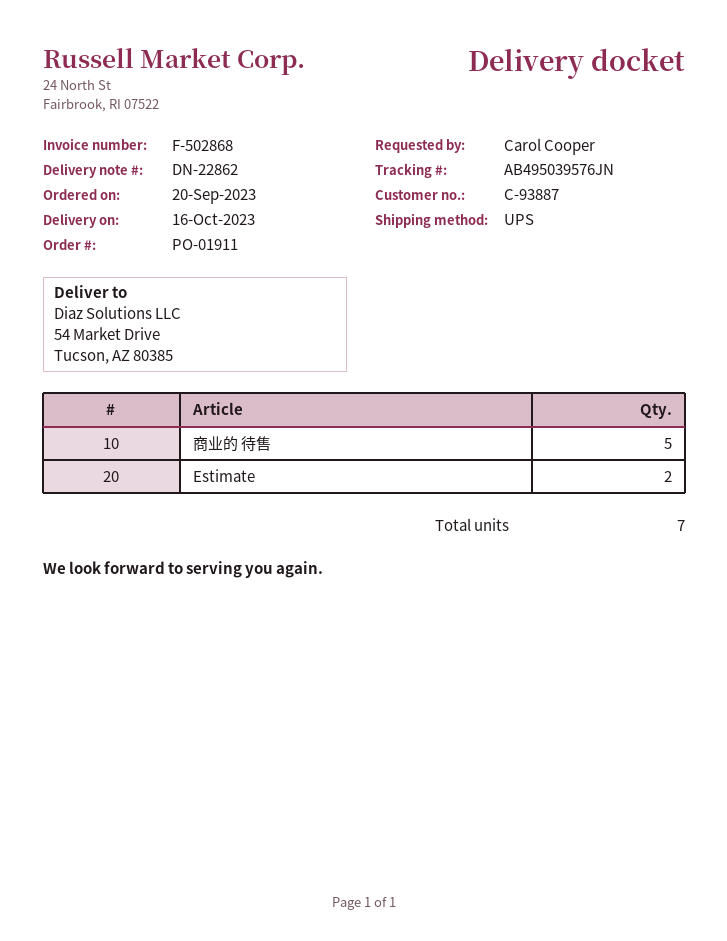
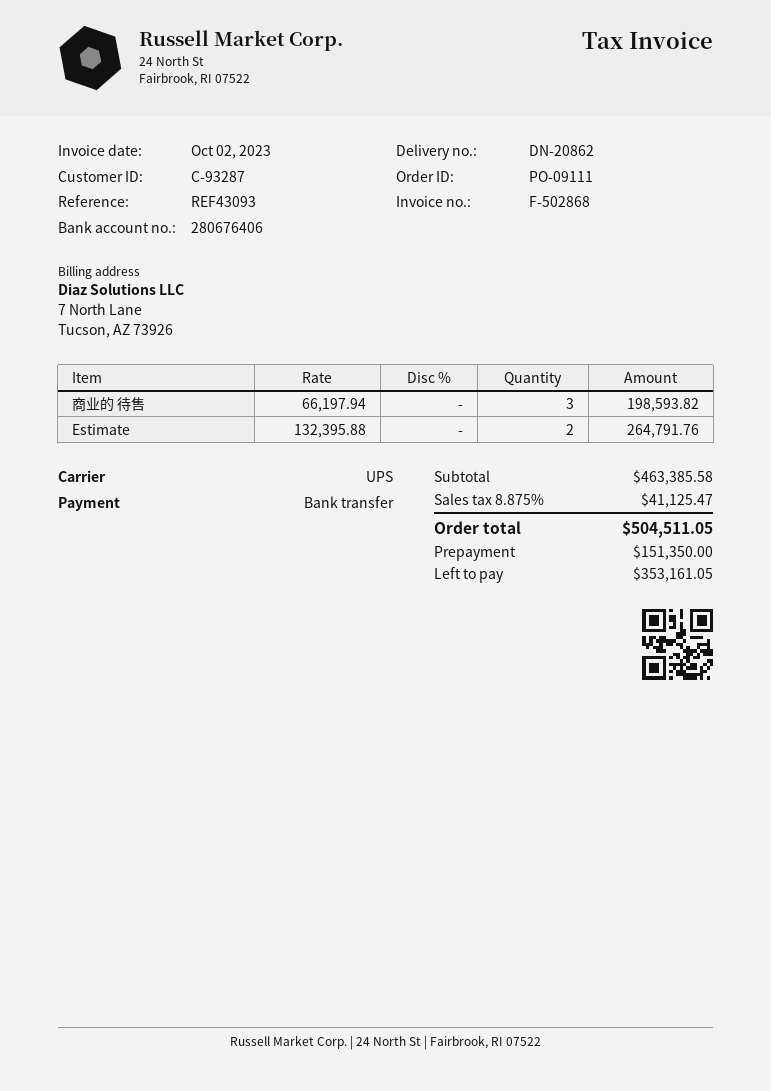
order number: PO-01911 -> PO-09111
delivery note number: DN-22862 -> DN-20862
customer number: C-93887 -> C-93287
商业的 待售: 5 -> 3

